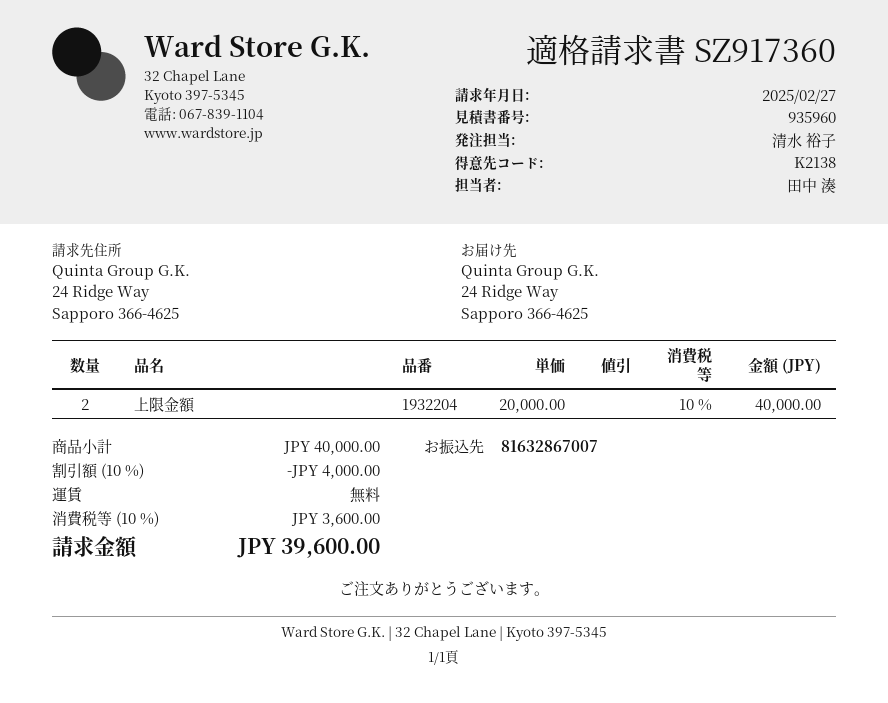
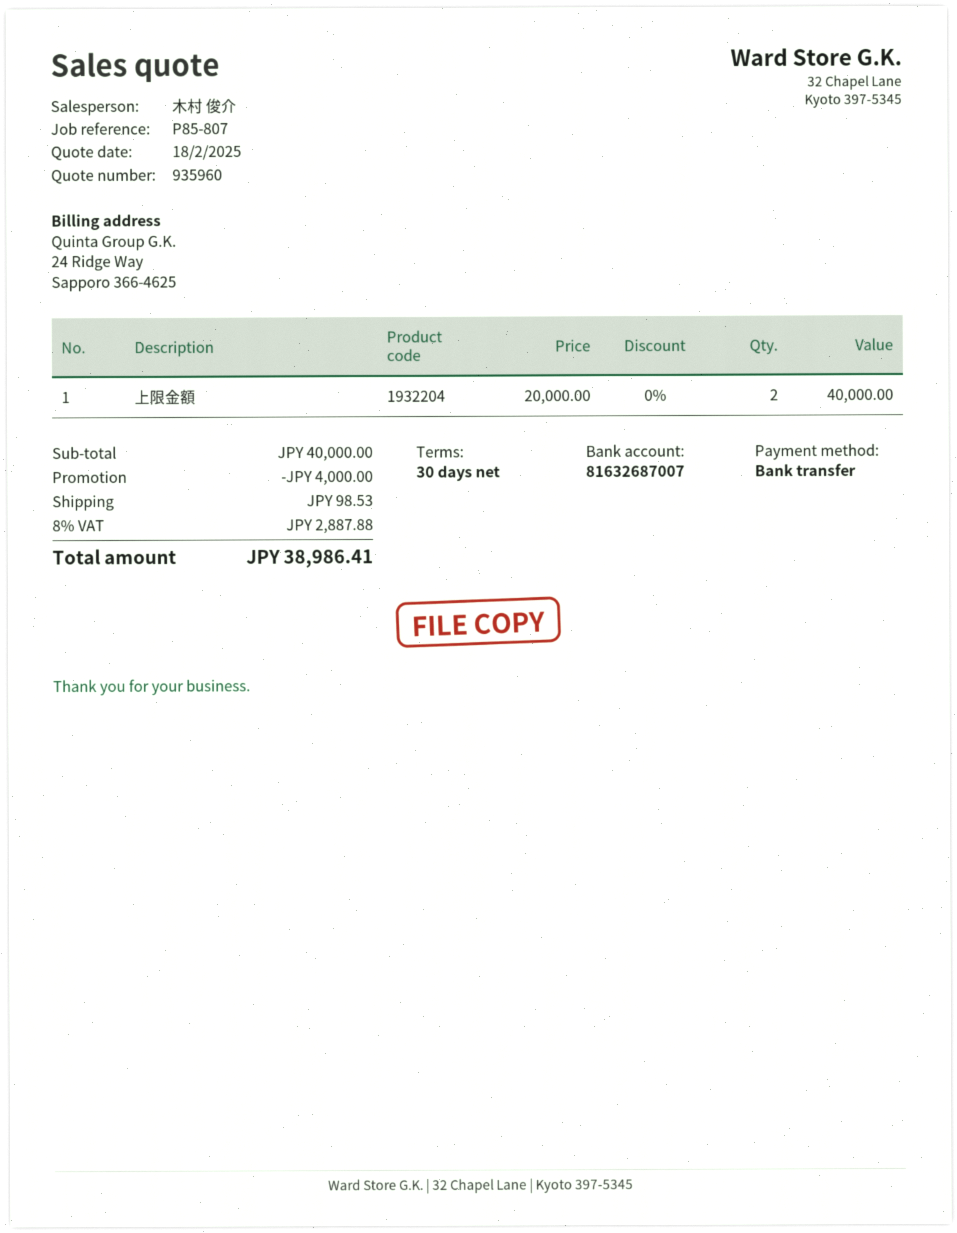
sales rep: 田中 湊 -> 木村 俊介
bank account: 81632867007 -> 81632687007
shipping: 0.00 -> 98.53
tax: 10% = 3600.00 -> 8% = 2887.88
total: 39600.00 -> 38986.41

